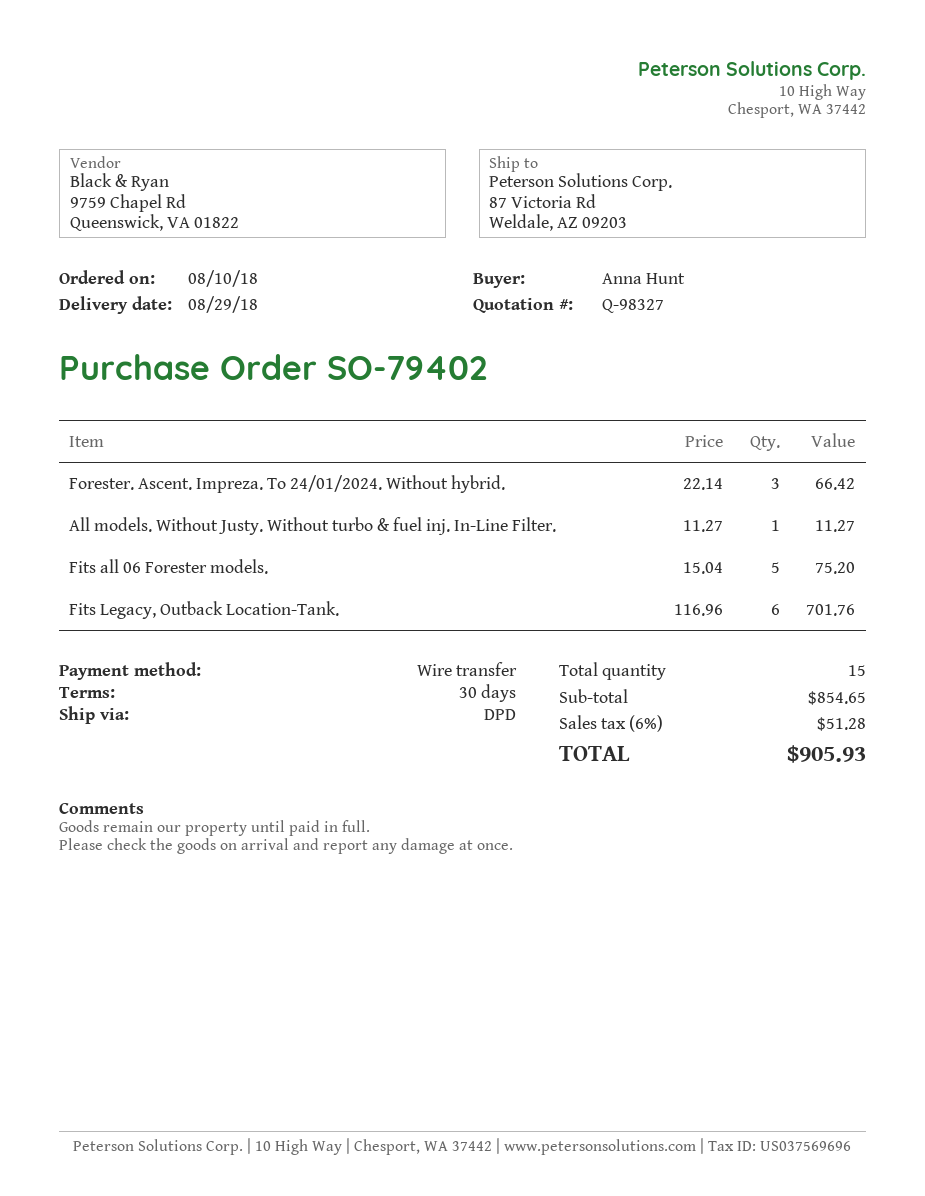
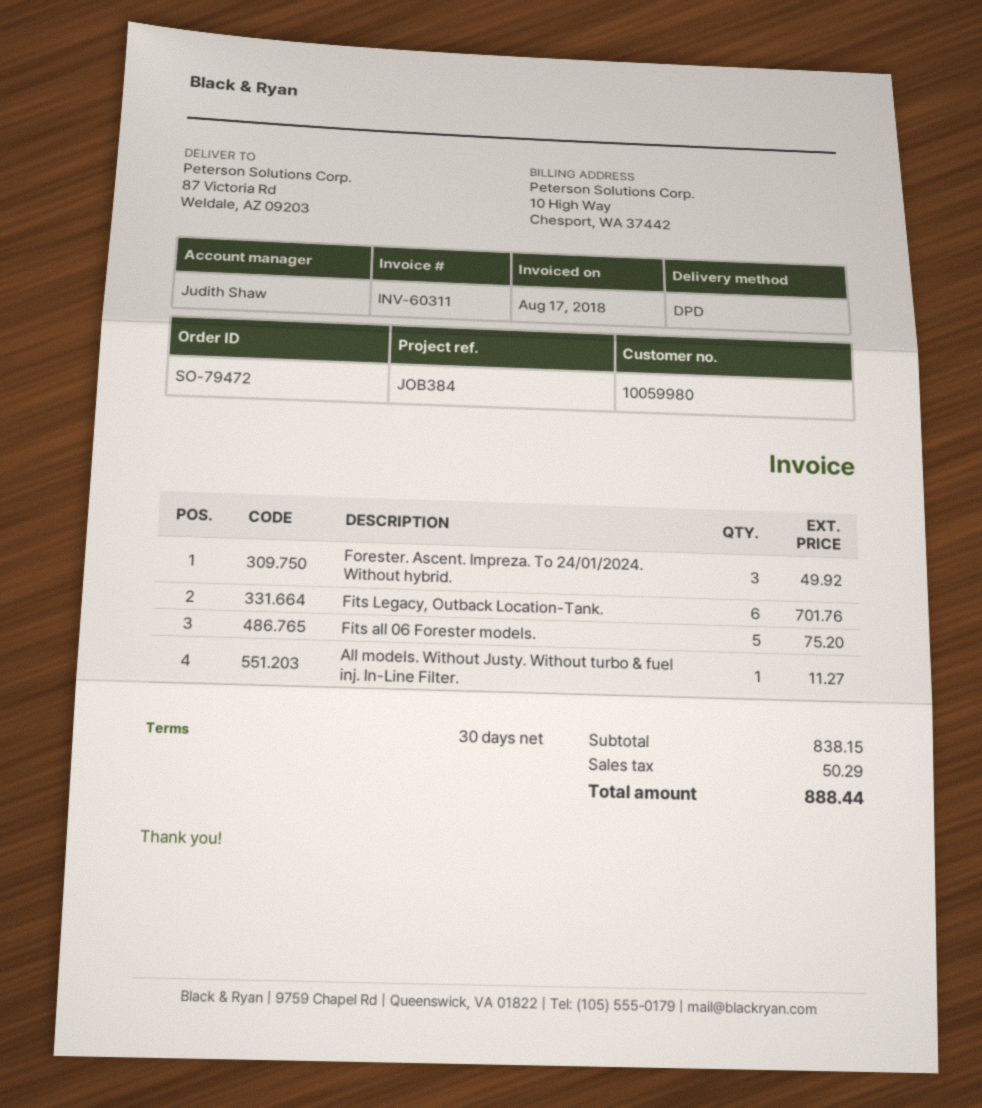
order number: SO-79402 -> SO-79472
Forester. Ascent. Impreza. To 24/01/2024. Without hybrid.: 3 for 66.42 -> 3 for 49.92
subtotal: 854.65 -> 838.15
tax: 51.28 -> 50.29
total: 905.93 -> 888.44

